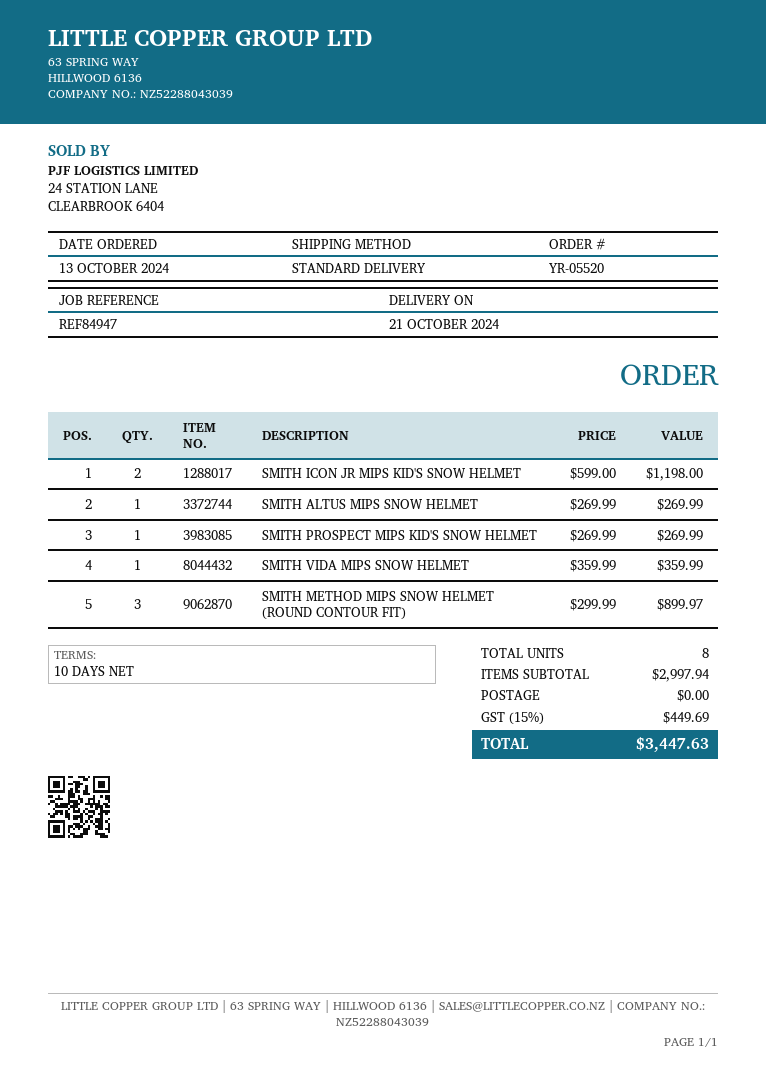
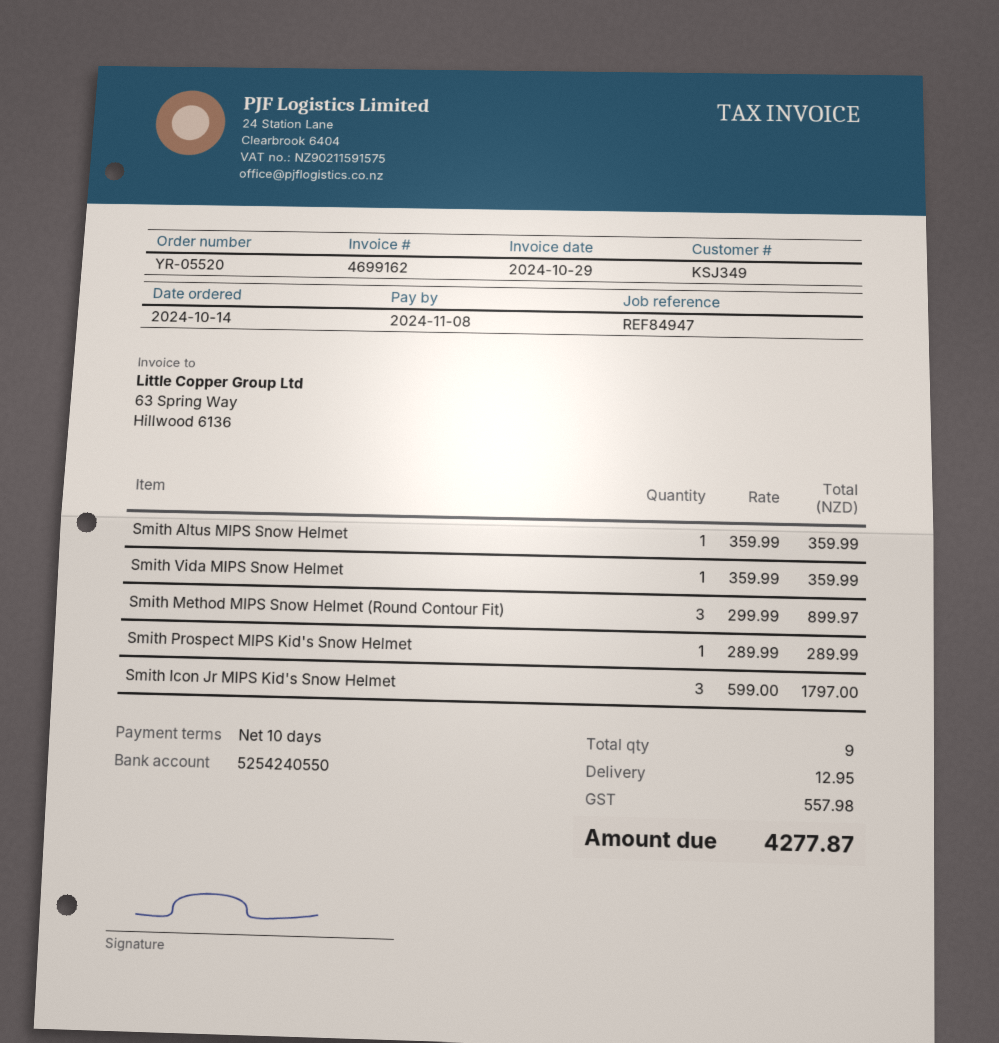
order date: 2024-10-13 -> 2024-10-14
SMITH ICON JR MIPS KID'S SNOW HELMET: 2 x 599.00 = 1198.00 -> 3 x 599.00 = 1797.00
SMITH ALTUS MIPS SNOW HELMET: 1 x 269.99 = 269.99 -> 1 x 359.99 = 359.99
SMITH PROSPECT MIPS KID'S SNOW HELMET: 1 x 269.99 = 269.99 -> 1 x 289.99 = 289.99
total quantity: 8 -> 9
shipping: 0.00 -> 12.95
tax: 449.69 -> 557.98
total: 3447.63 -> 4277.87

